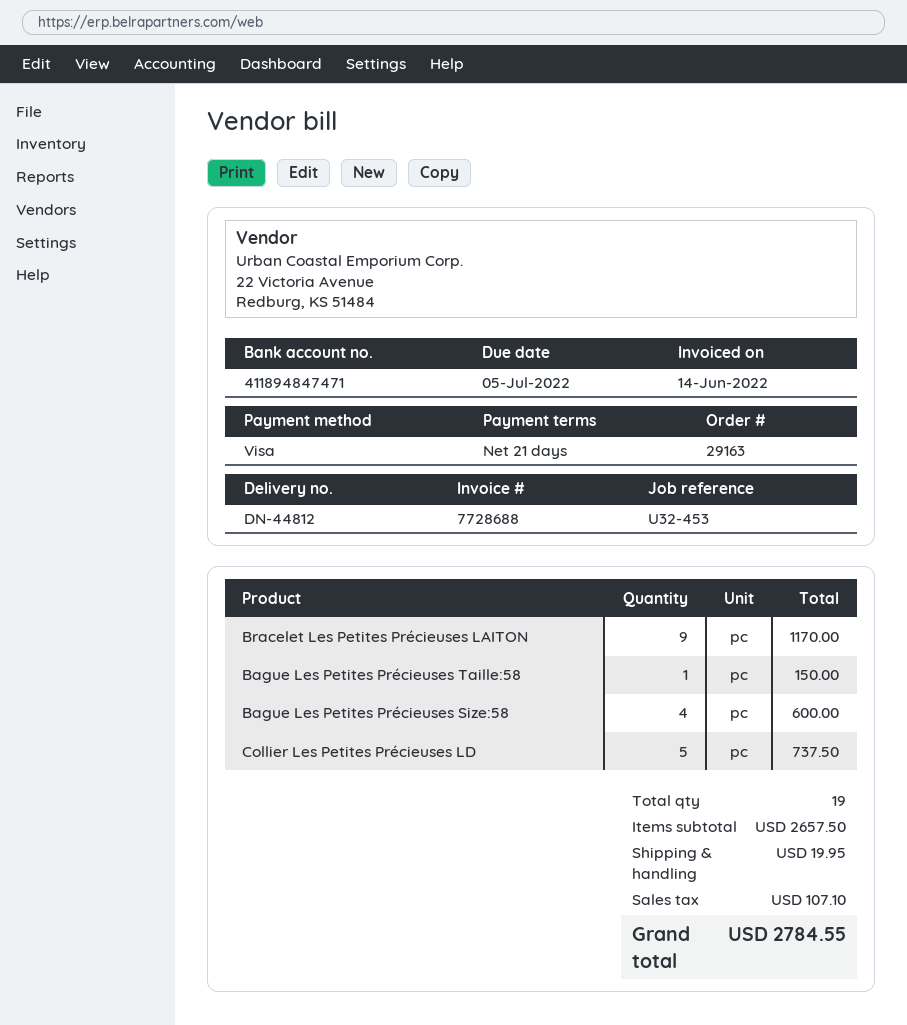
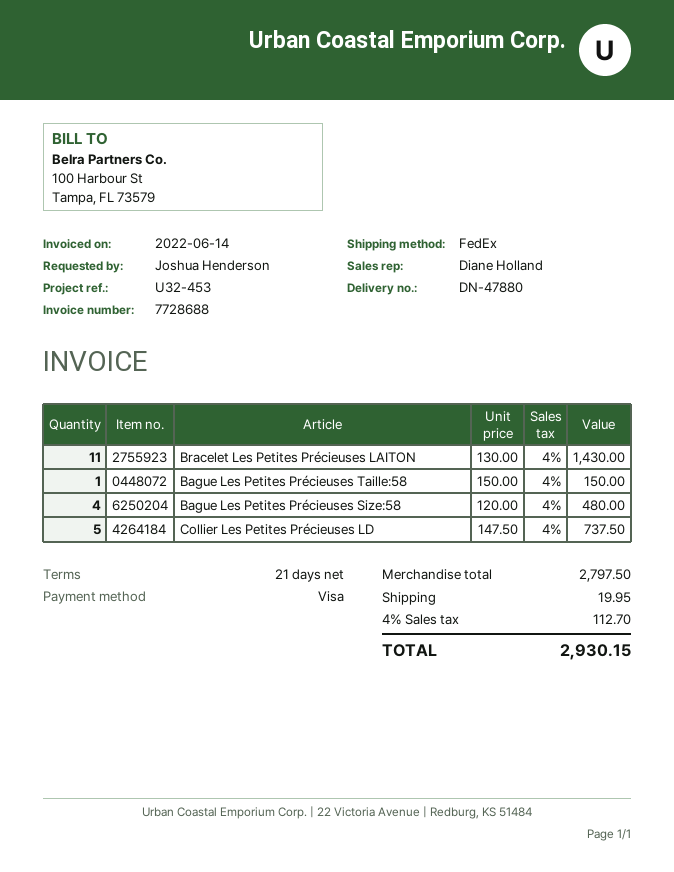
delivery note number: DN-44812 -> DN-47880
Bracelet Les Petites Précieuses LAITON: 9 for 1170.00 -> 11 for 1430.00
Bague Les Petites Précieuses Size:58: 4 for 600.00 -> 4 for 480.00
subtotal: 2657.50 -> 2797.50
tax: 107.10 -> 112.70
total: 2784.55 -> 2930.15

